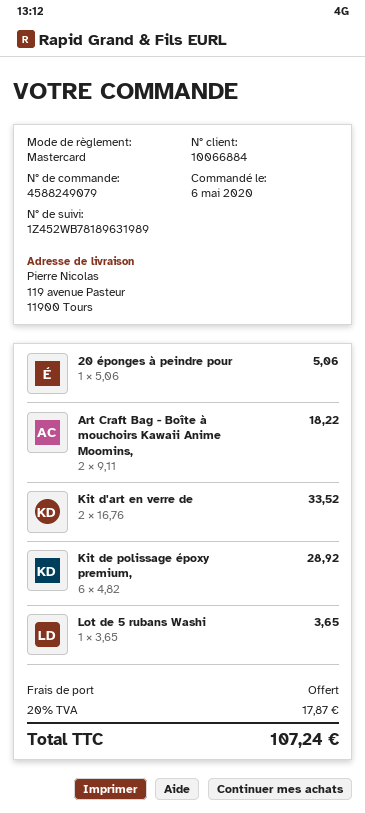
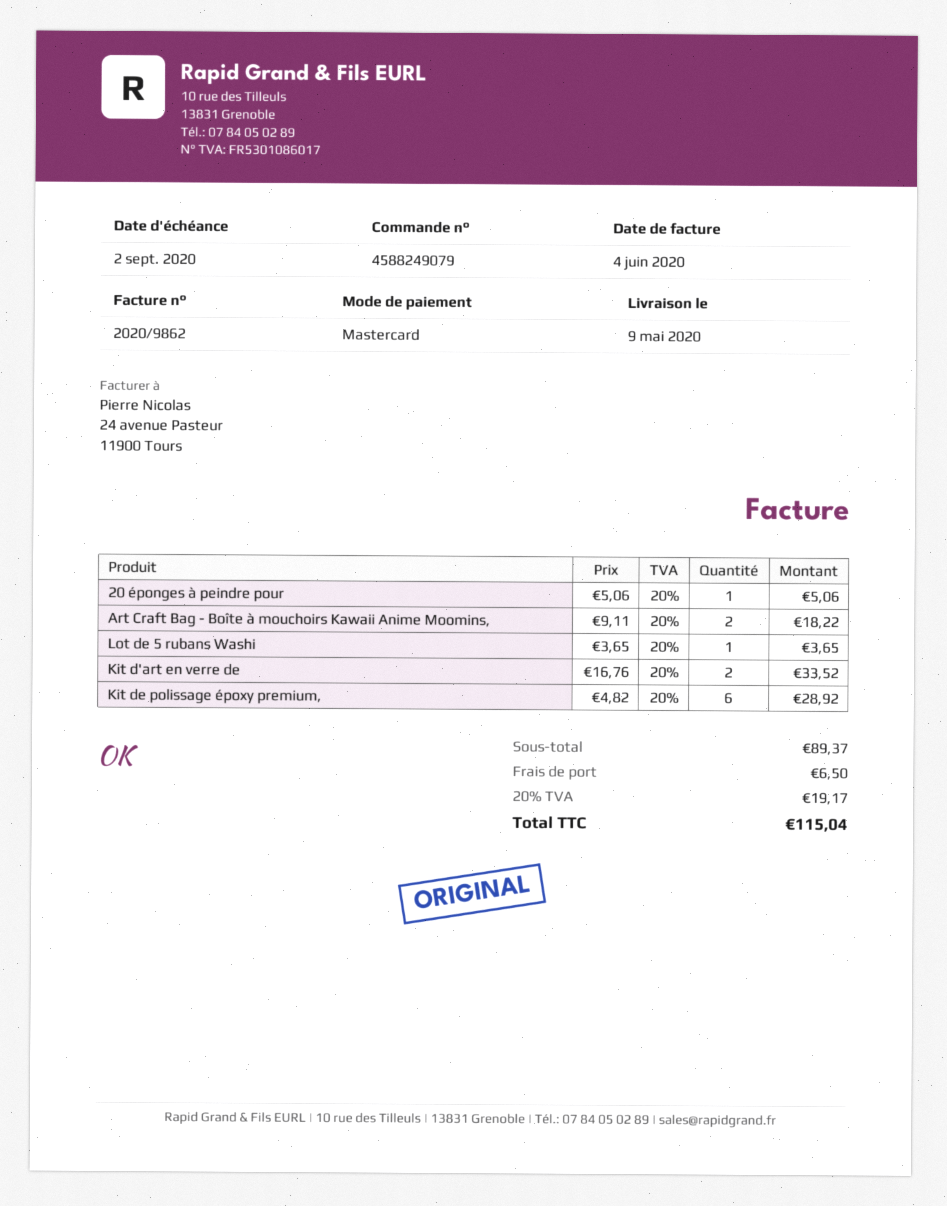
shipping: 0.00 -> 6.50
tax: 20% = 17.87 -> 20% = 19.17
total: 107.24 -> 115.04

